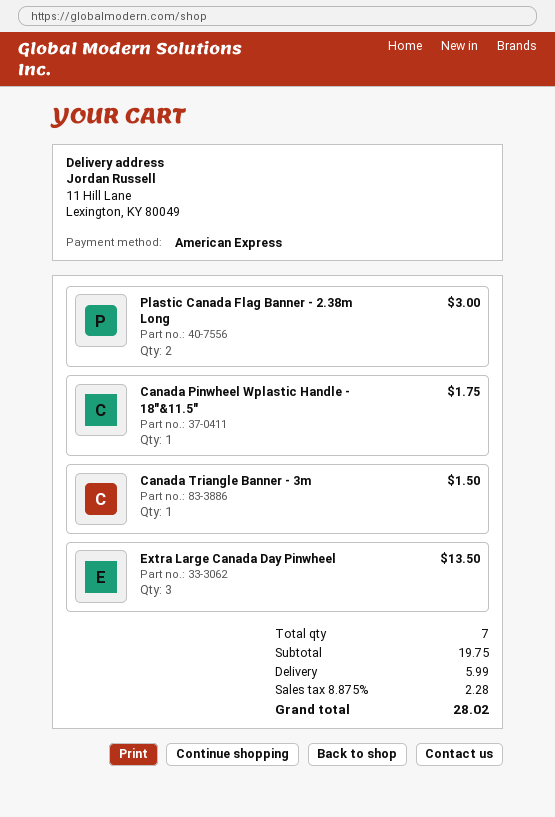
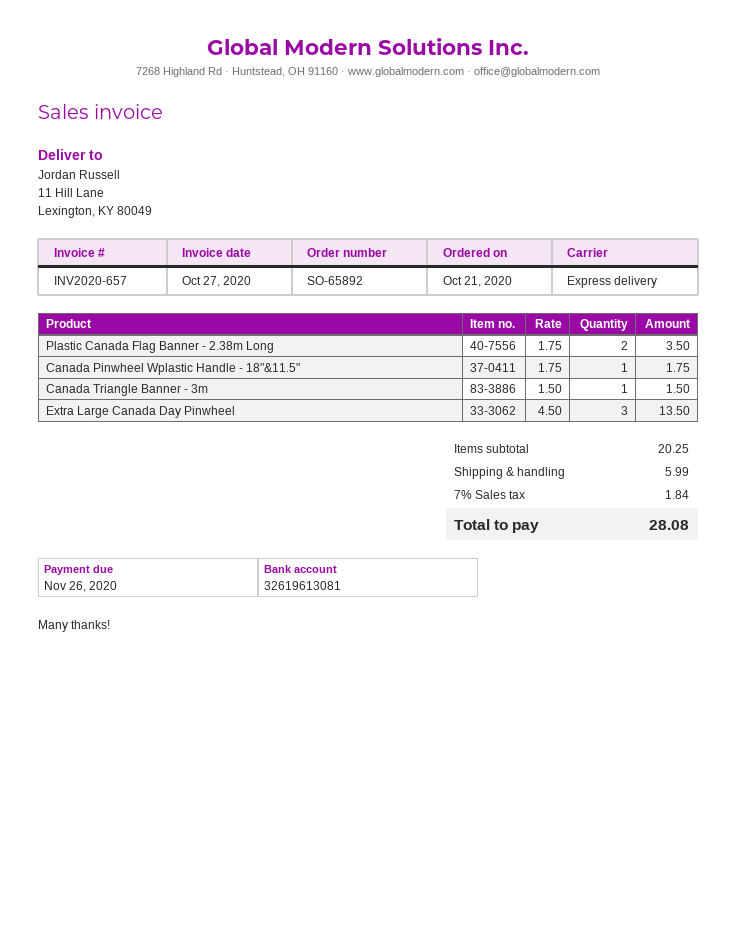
Plastic Canada Flag Banner - 2.38m Long: 2 for 3.00 -> 2 for 3.50
subtotal: 19.75 -> 20.25
tax: 8.875% = 2.28 -> 7% = 1.84
total: 28.02 -> 28.08

